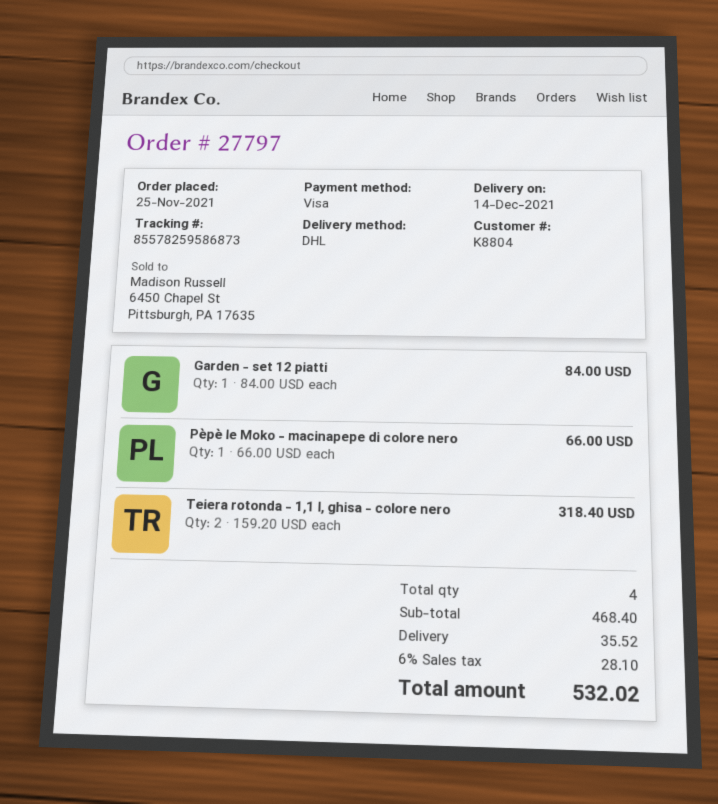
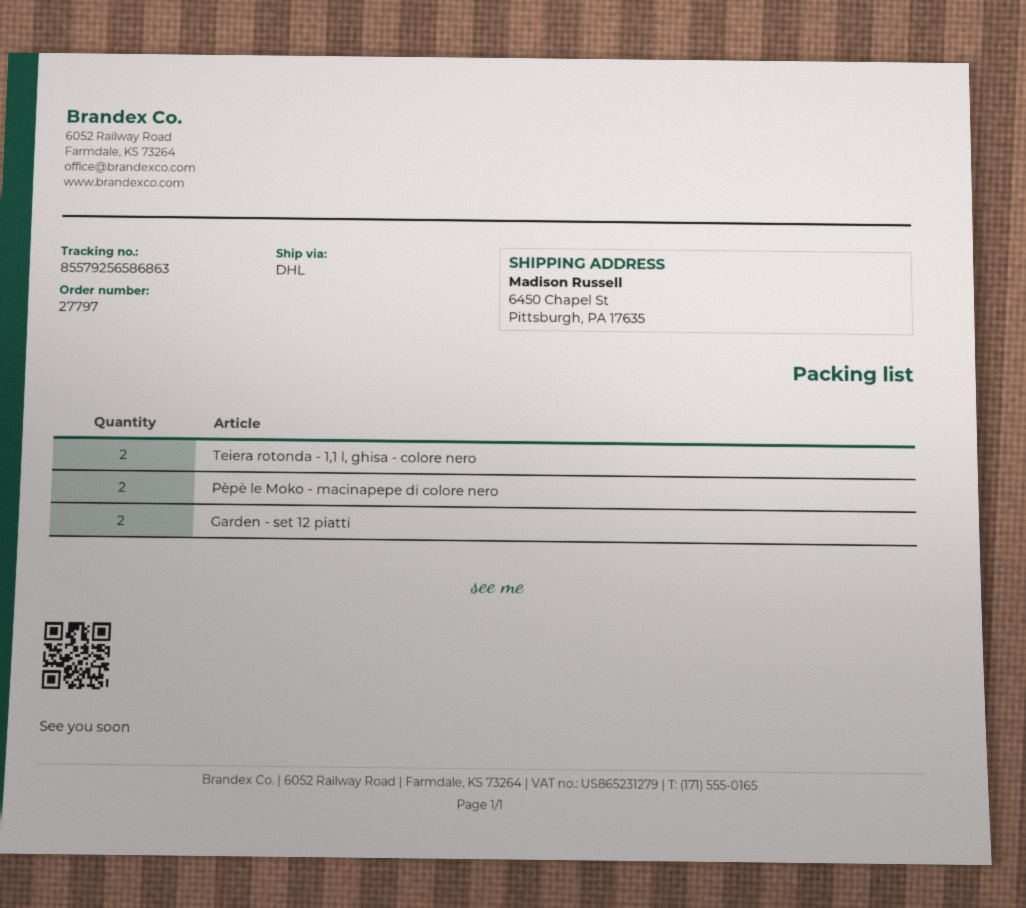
tracking number: 85578259586873 -> 85579256586863
Garden - set 12 piatti: 1 -> 2
Pèpè le Moko - macinapepe di colore nero: 1 -> 2

